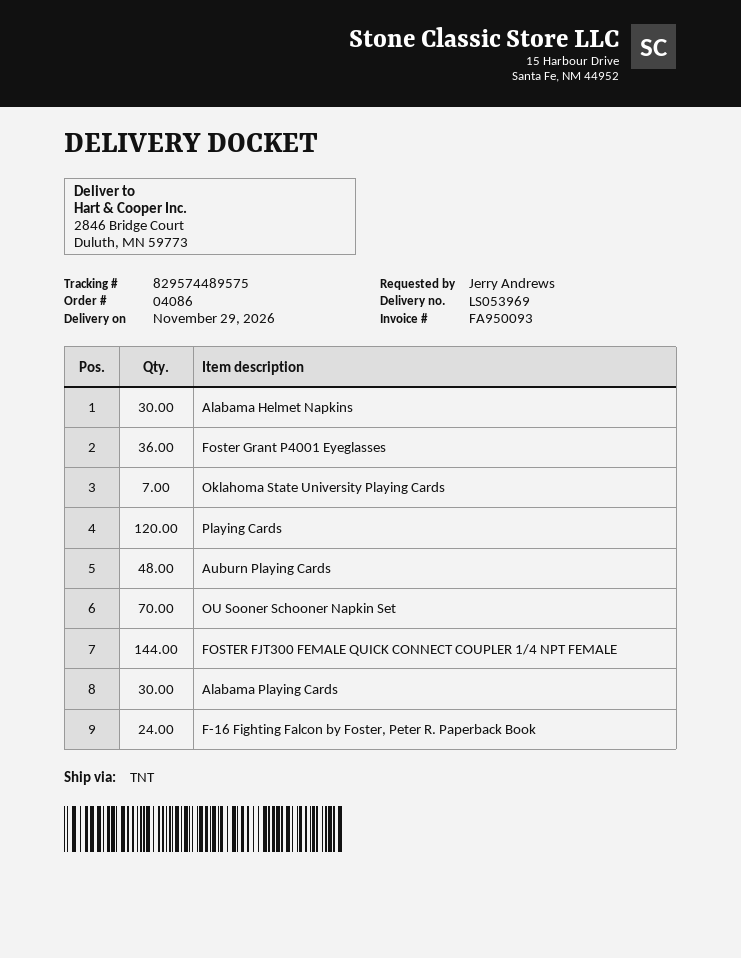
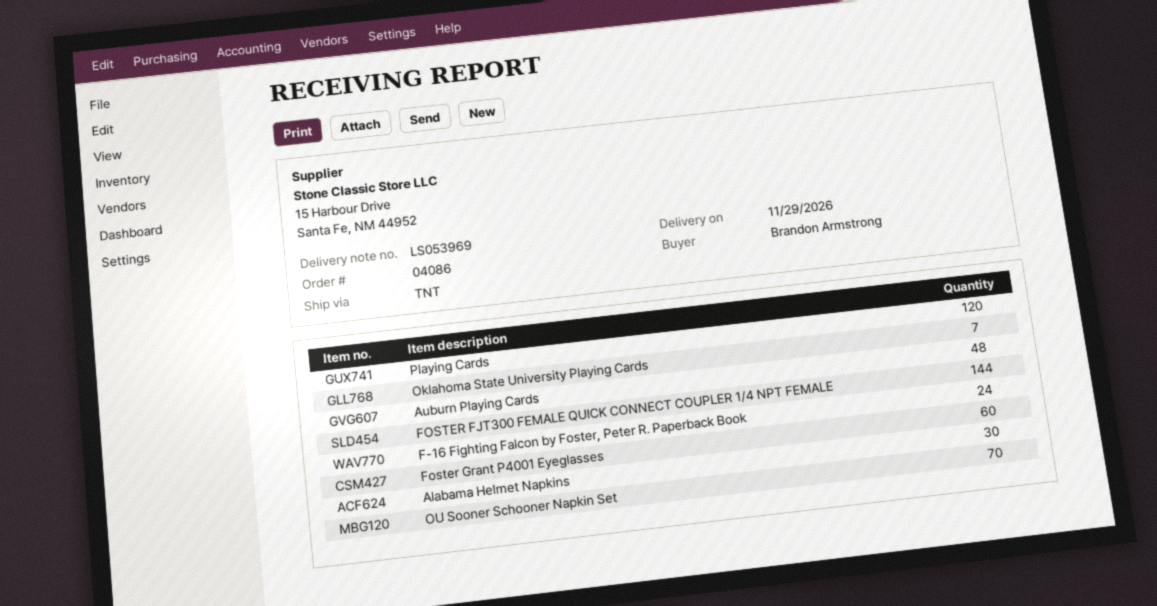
ordered by: Jerry Andrews -> Brandon Armstrong
Foster Grant P4001 Eyeglasses: 36 -> 60
Alabama Playing Cards: 30 -> none

